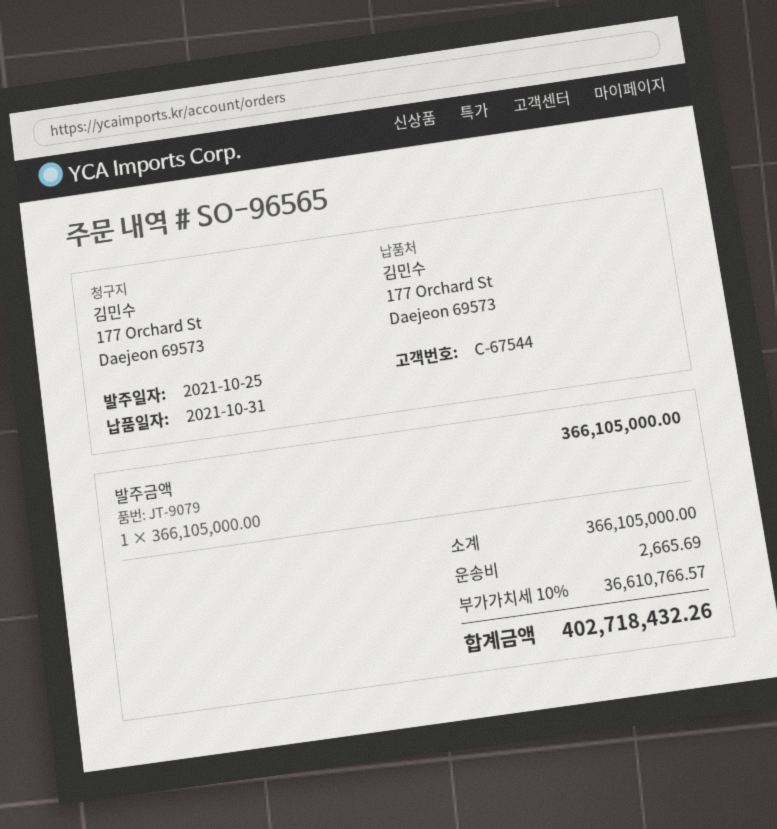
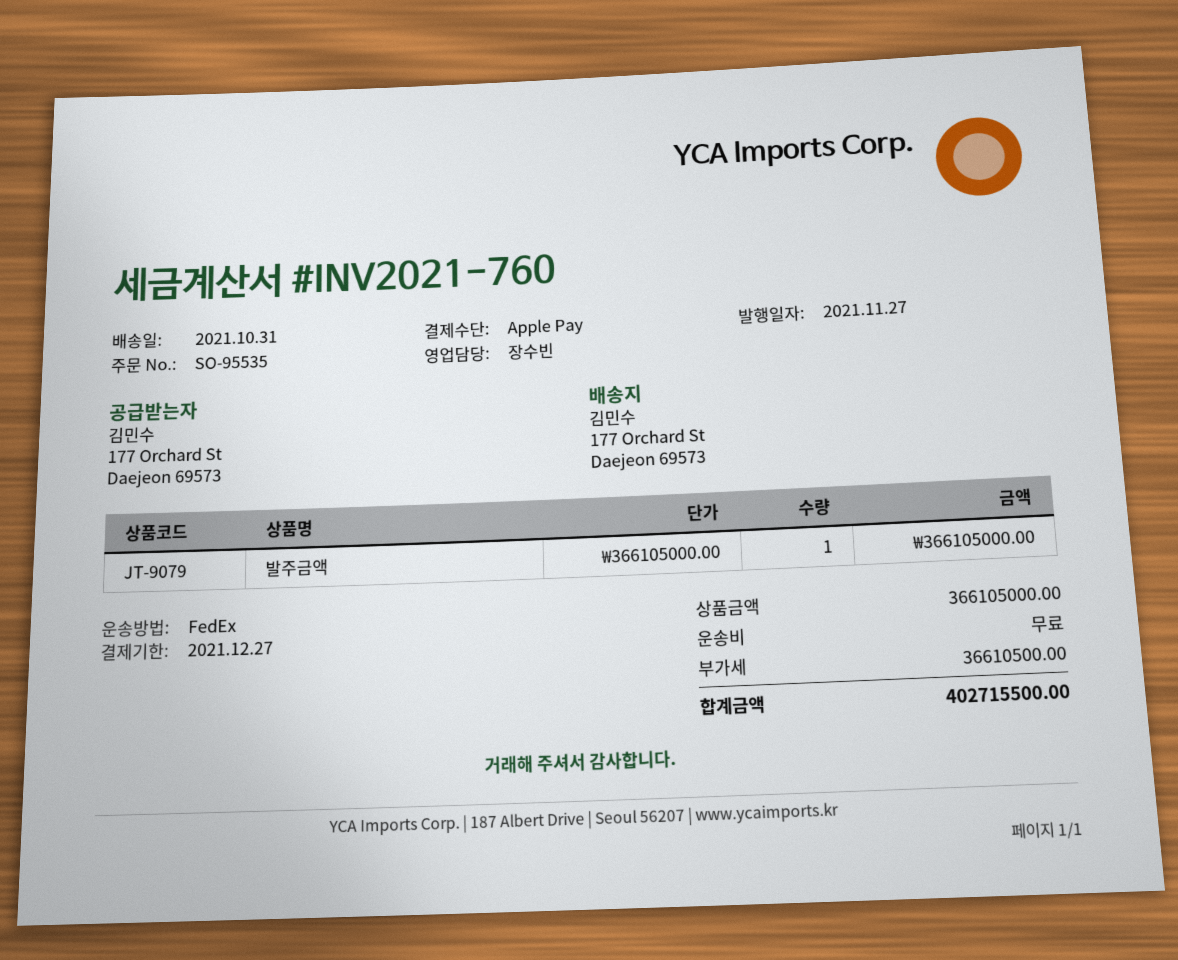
order number: SO-96565 -> SO-95535
shipping: 2665.69 -> 0.00
tax: 36610766.57 -> 36610500.00
total: 402718432.26 -> 402715500.00

